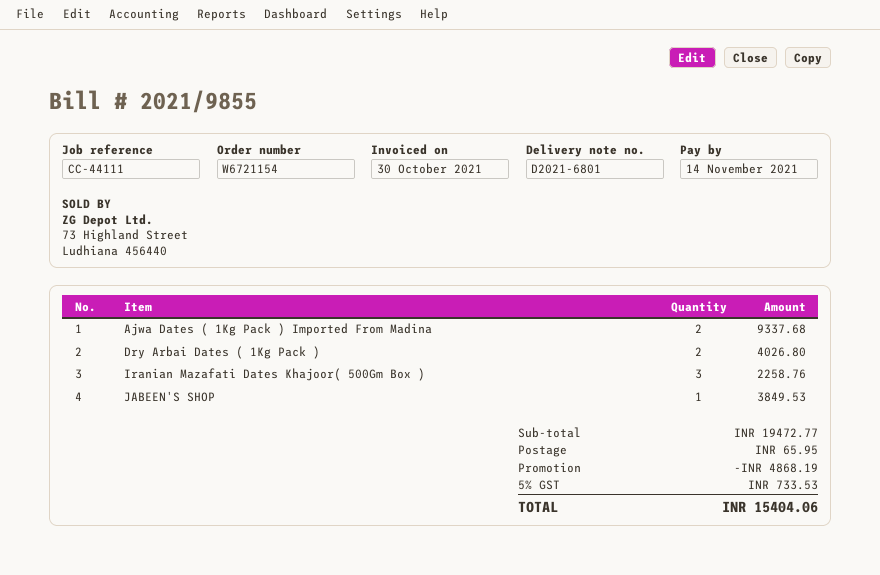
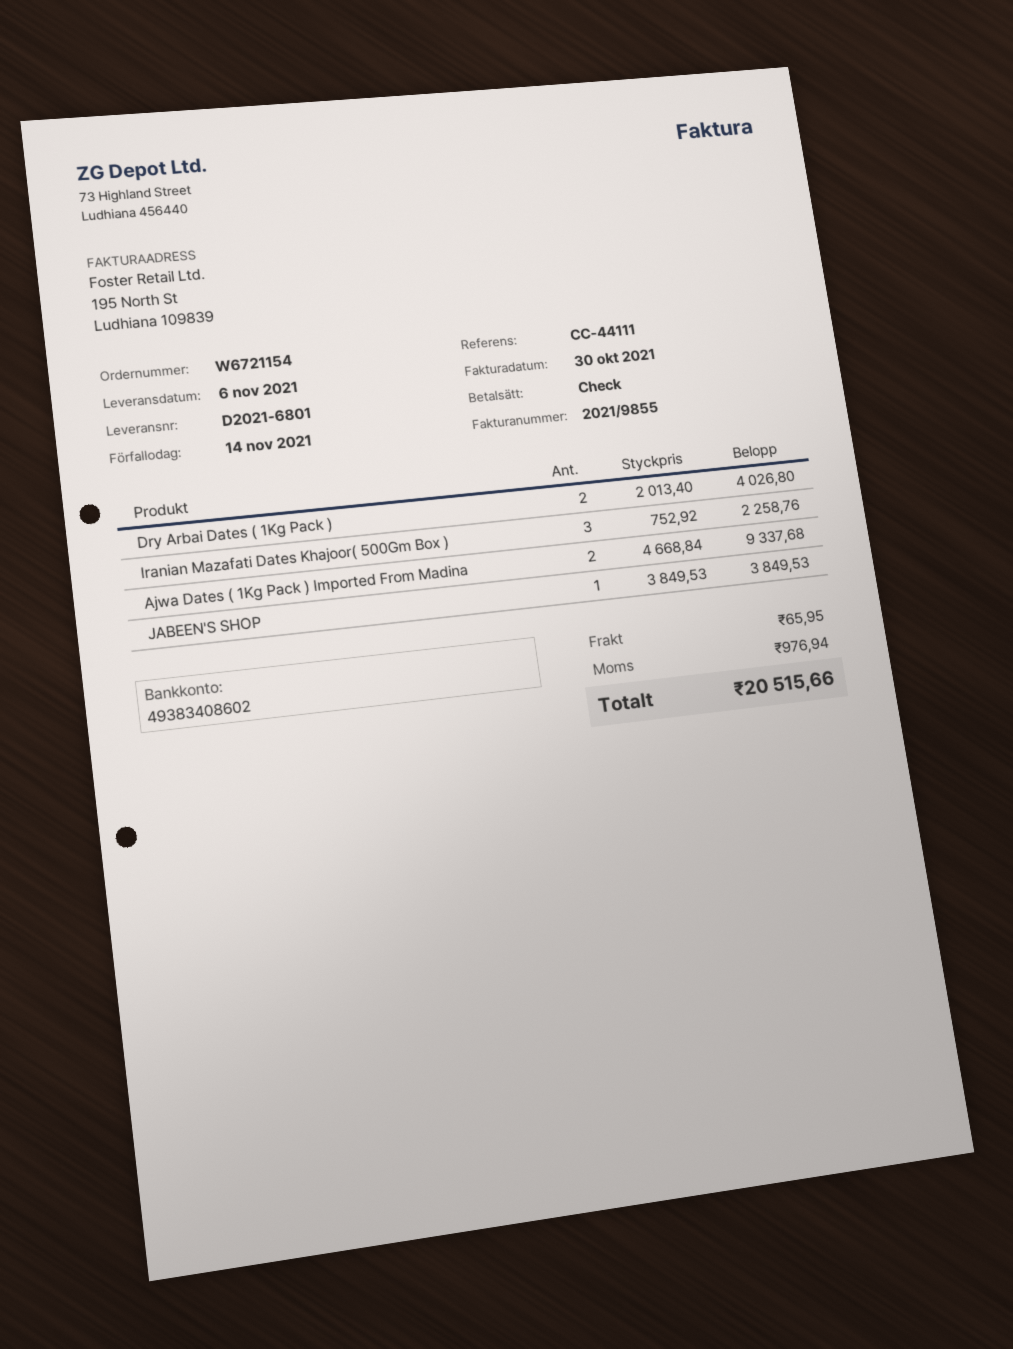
discount: 4868.19 -> none
tax: 733.53 -> 976.94
total: 15404.06 -> 20515.66

